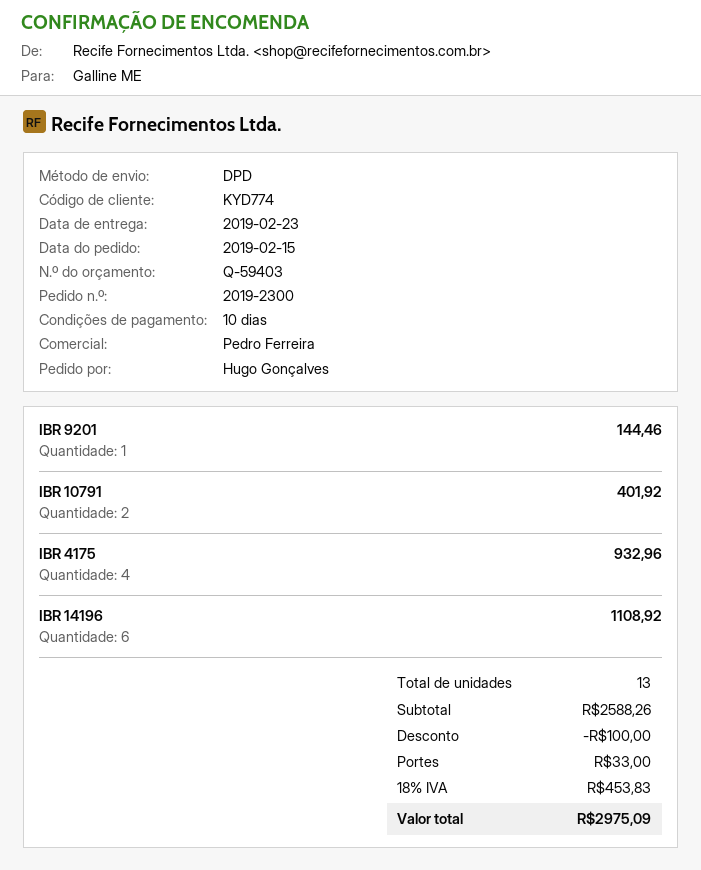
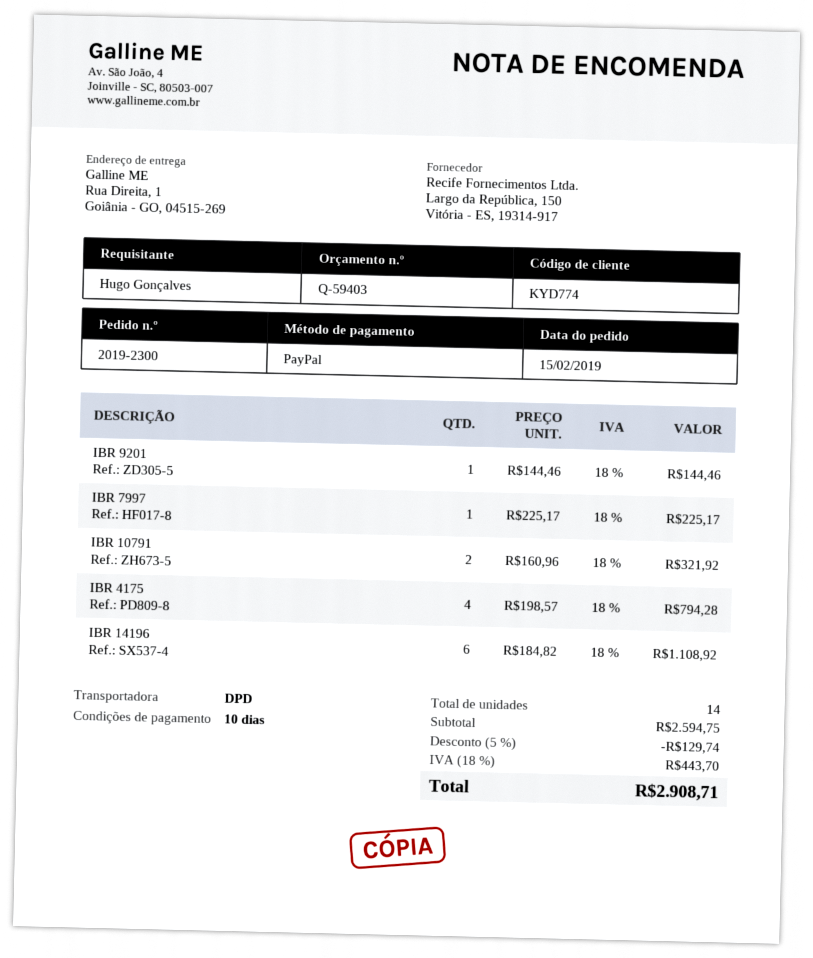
IBR 10791: 2 for 401.92 -> 2 for 321.92
IBR 4175: 4 for 932.96 -> 4 for 794.28
IBR 7997: none -> 1 for 225.17
total quantity: 13 -> 14
subtotal: 2588.26 -> 2594.75
discount: 100.00 -> 129.74
shipping: 33.00 -> none
tax: 18% = 453.83 -> 18% = 443.70
total: 2975.09 -> 2908.71

